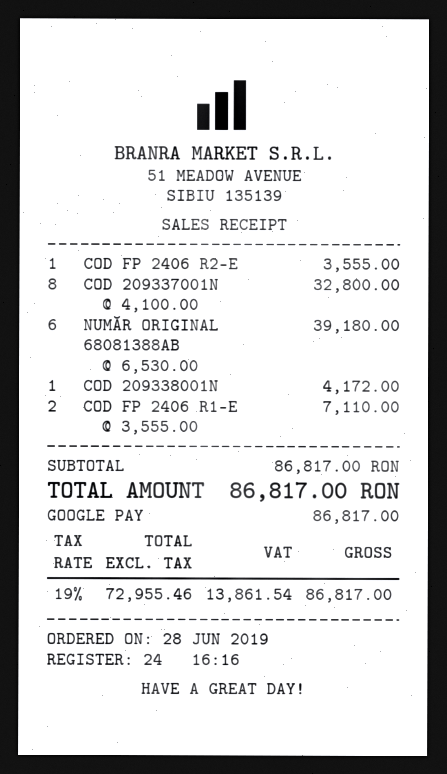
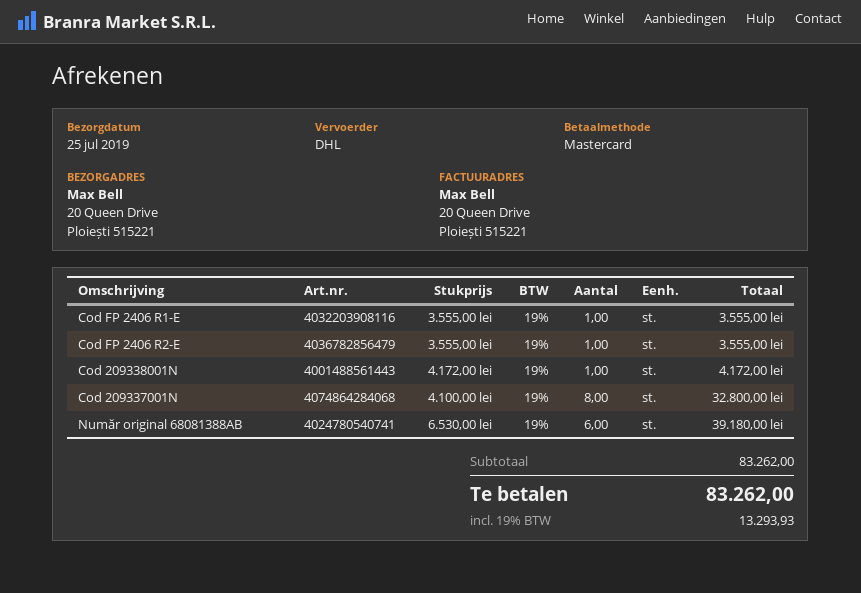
payment method: Google Pay -> Mastercard
COD FP 2406 R1-E: 2 x 3555.00 = 7110.00 -> 1 x 3555.00 = 3555.00
subtotal: 86817.00 -> 83262.00
tax: 19% = 13861.54 -> 19% = 13293.93
total: 86817.00 -> 83262.00

